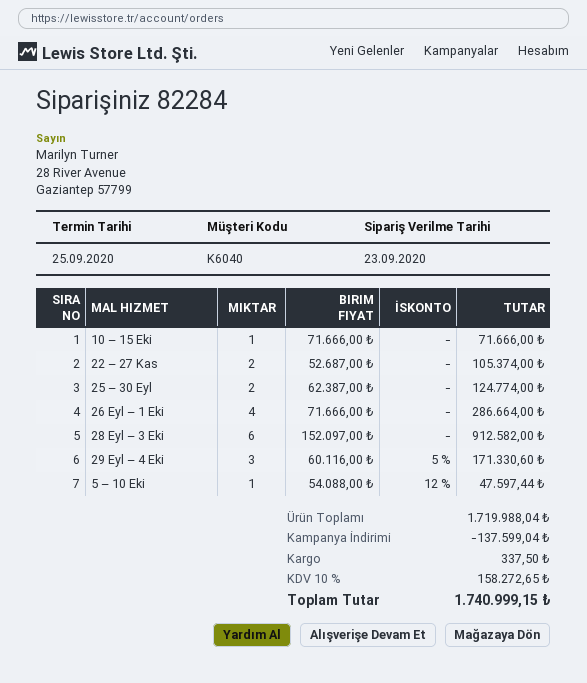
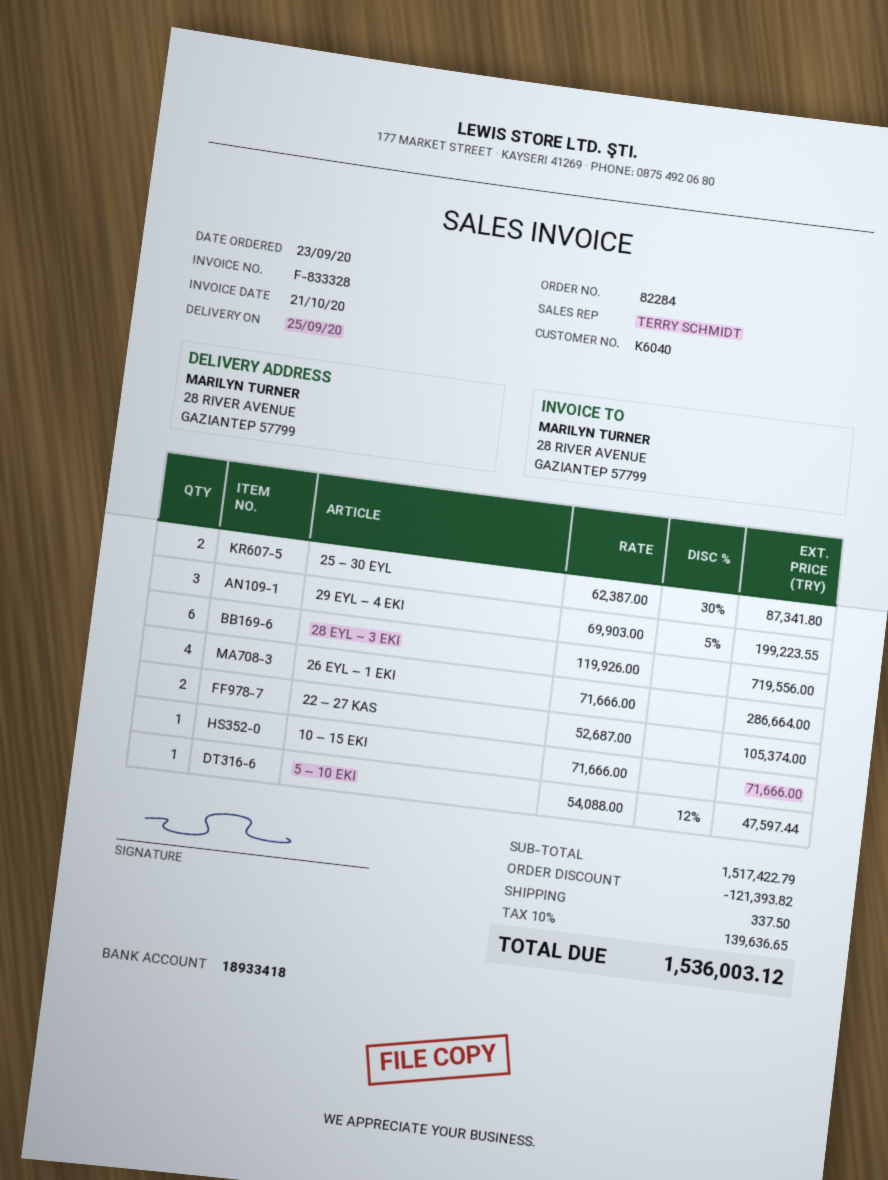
25 – 30 Eyl: 2 x 62387.00 = 124774.00 -> 2 x 62387.00 - 30% = 87341.80
28 Eyl – 3 Eki: 6 x 152097.00 = 912582.00 -> 6 x 119926.00 = 719556.00
29 Eyl – 4 Eki: 3 x 60116.00 - 5% = 171330.60 -> 3 x 69903.00 - 5% = 199223.55
subtotal: 1719988.04 -> 1517422.79
discount: 137599.04 -> 121393.82
tax: 10% = 158272.65 -> 10% = 139636.65
total: 1740999.15 -> 1536003.12

